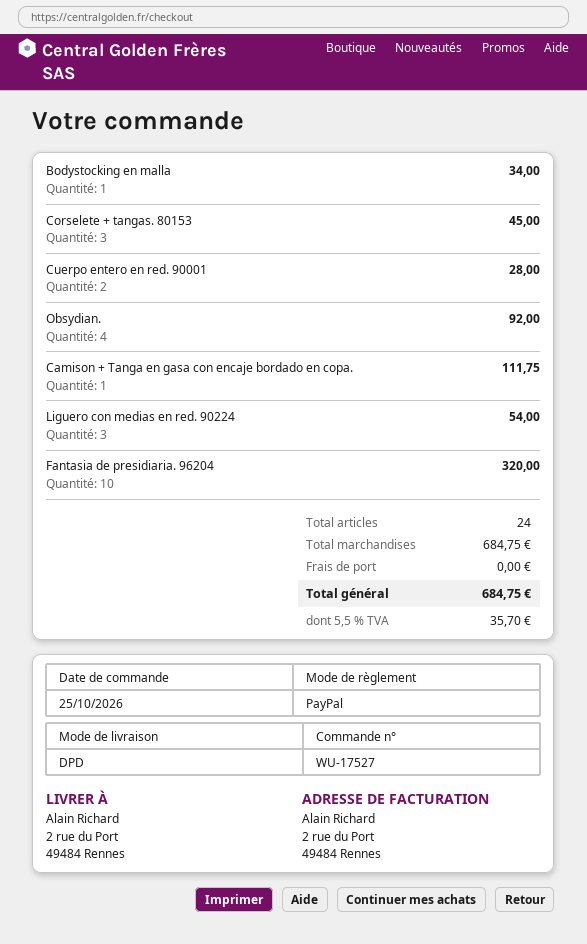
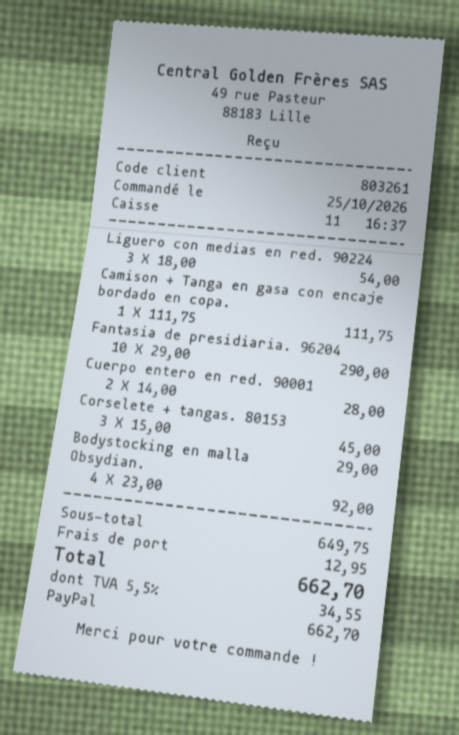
Bodystocking en malla: 1 for 34.00 -> 1 for 29.00
Fantasia de presidiaria. 96204: 10 for 320.00 -> 10 for 290.00
subtotal: 684.75 -> 649.75
shipping: 0.00 -> 12.95
tax: 5.5% = 35.70 -> 5.5% = 34.55
total: 684.75 -> 662.70

